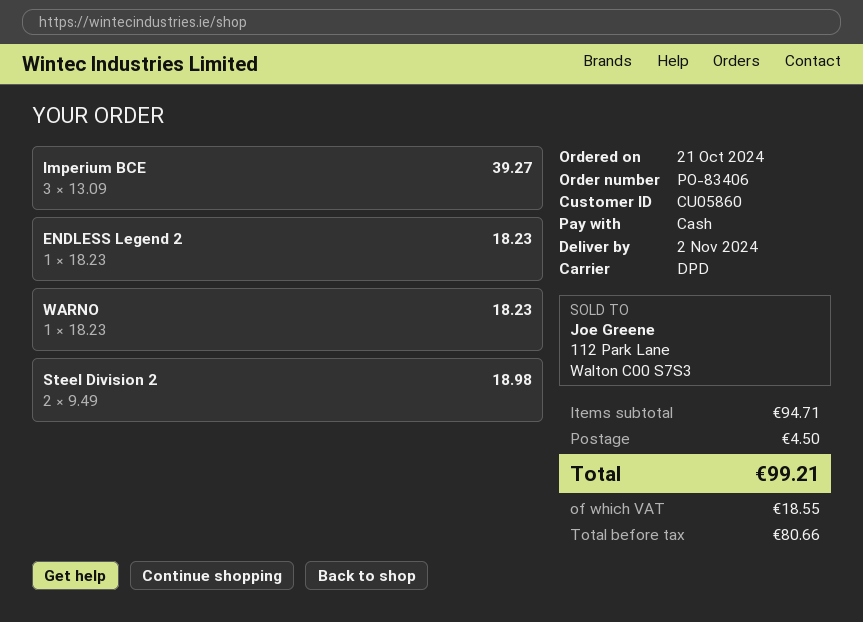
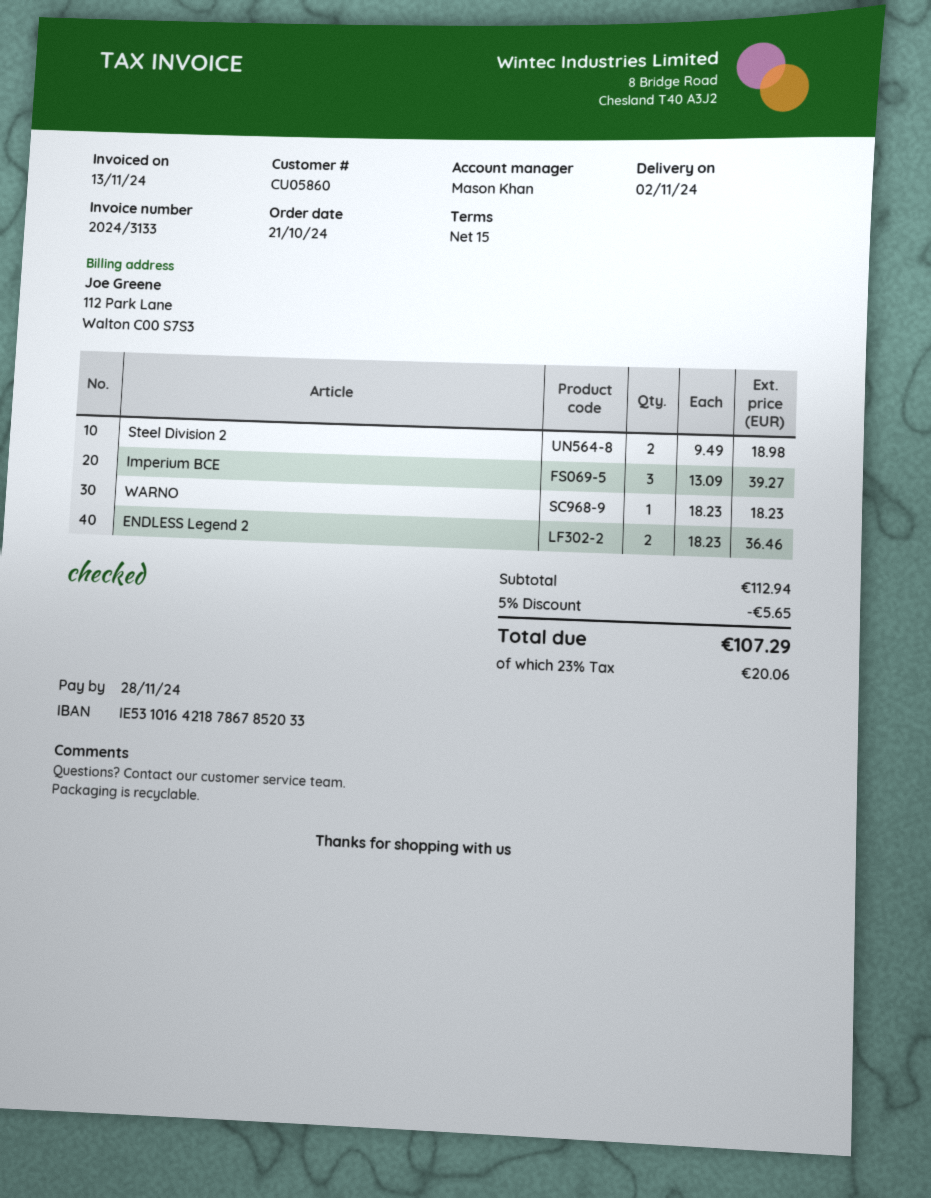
ENDLESS Legend 2: 1 x 18.23 = 18.23 -> 2 x 18.23 = 36.46
subtotal: 94.71 -> 112.94
discount: none -> 5% = 5.65
shipping: 4.50 -> none
tax: 18.55 -> 20.06
total: 99.21 -> 107.29

